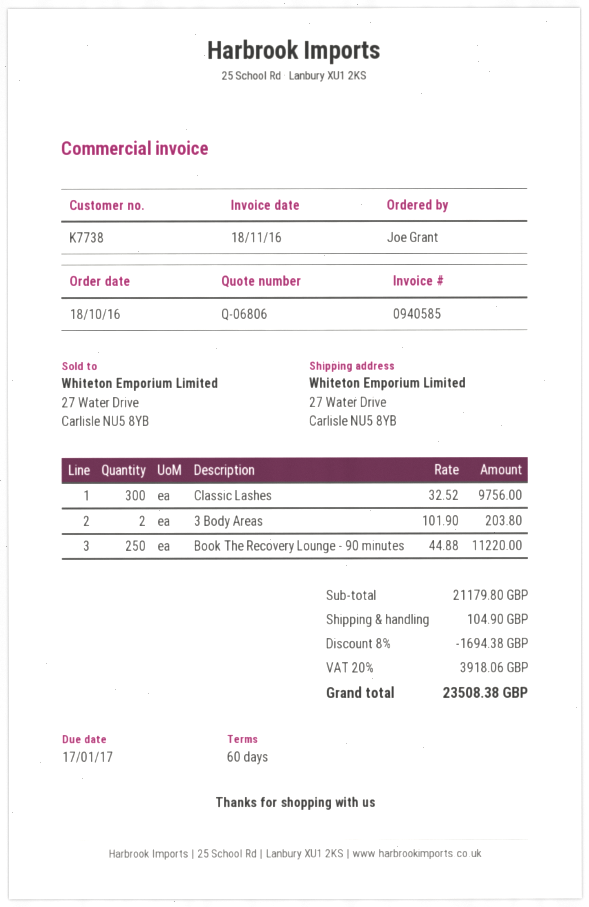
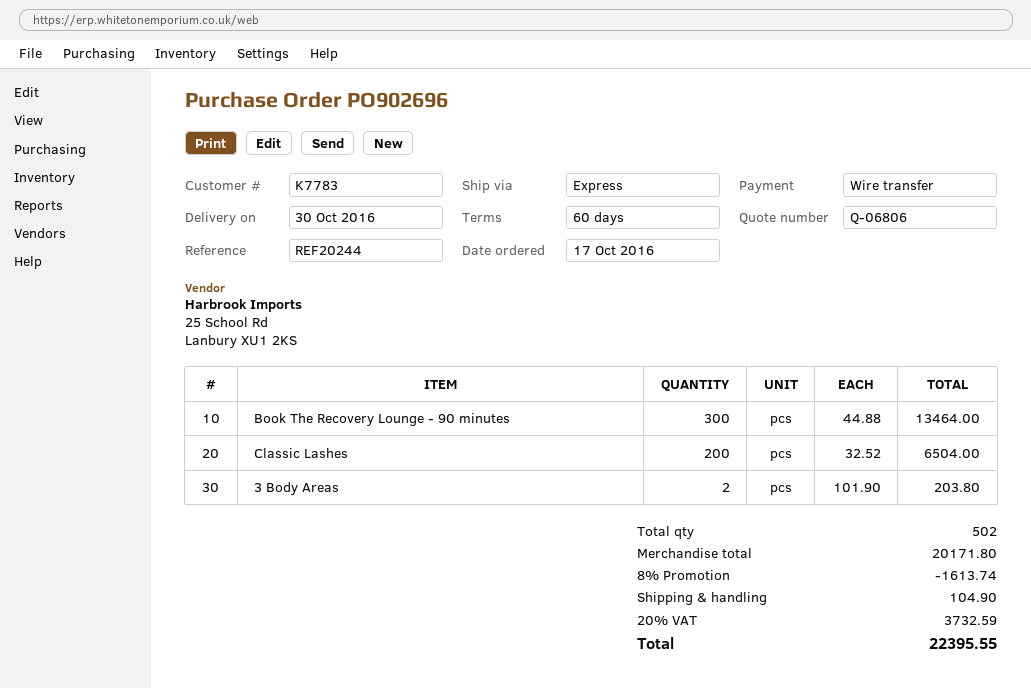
order date: 2016-10-18 -> 2016-10-17
customer number: K7738 -> K7783
Classic Lashes: 300 x 32.52 = 9756.00 -> 200 x 32.52 = 6504.00
Book The Recovery Lounge - 90 minutes: 250 x 44.88 = 11220.00 -> 300 x 44.88 = 13464.00
subtotal: 21179.80 -> 20171.80
discount: 8% = 1694.38 -> 8% = 1613.74
tax: 20% = 3918.06 -> 20% = 3732.59
total: 23508.38 -> 22395.55

